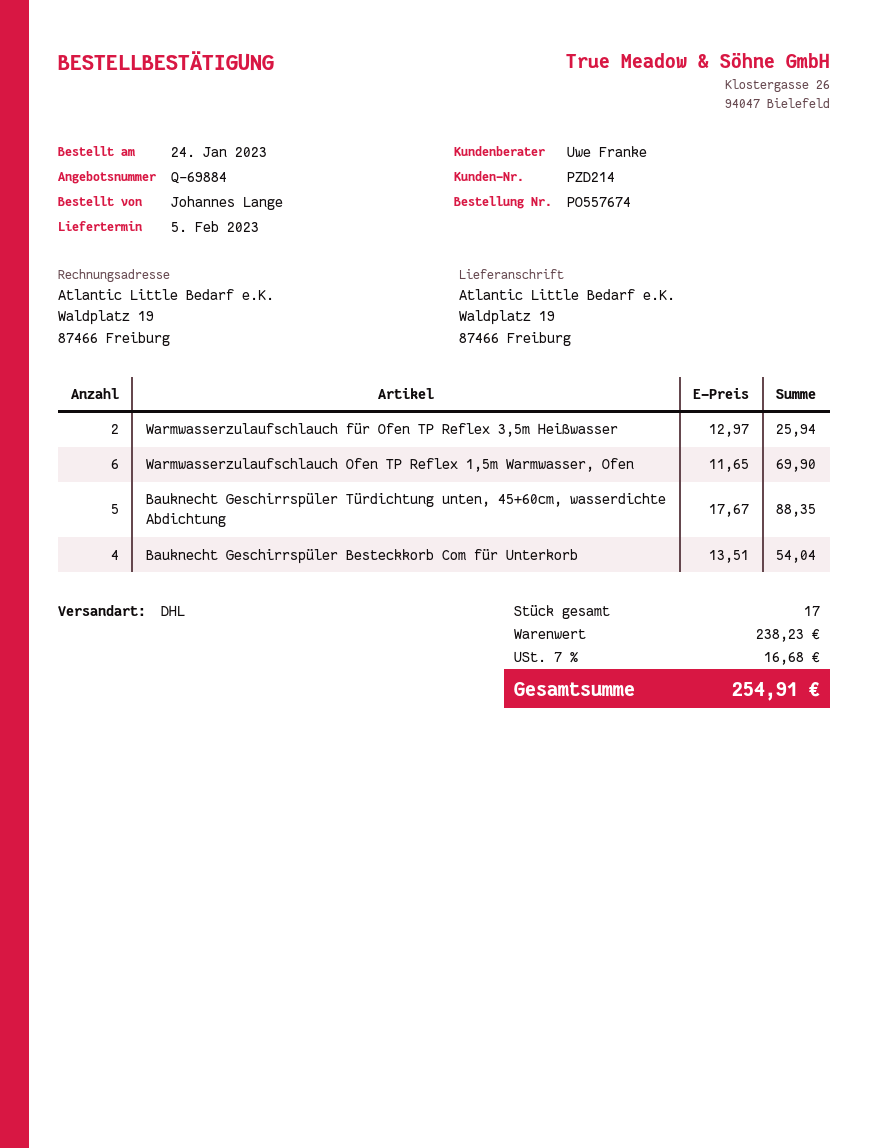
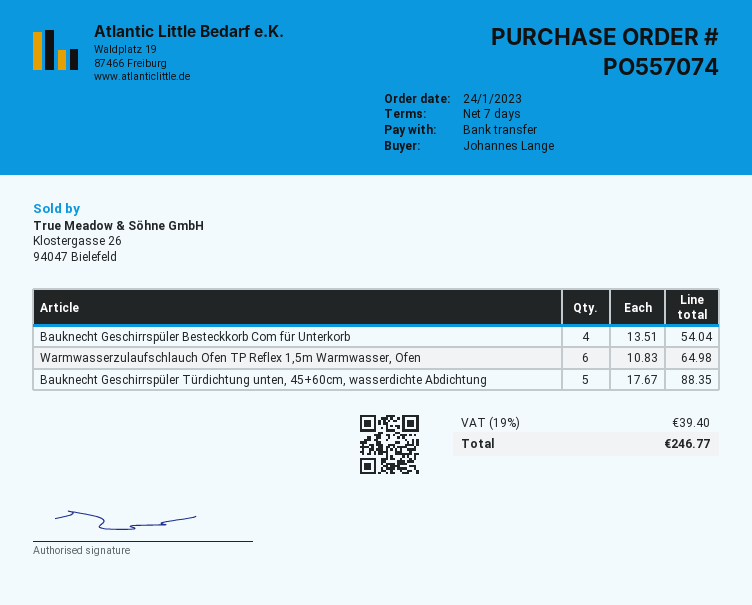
order number: PO557674 -> PO557074
Warmwasserzulaufschlauch für Ofen TP Reflex 3,5m Heißwasser: 2 x 12.97 = 25.94 -> none
Warmwasserzulaufschlauch Ofen TP Reflex 1,5m Warmwasser, Ofen: 6 x 11.65 = 69.90 -> 6 x 10.83 = 64.98
tax: 7% = 16.68 -> 19% = 39.40
total: 254.91 -> 246.77

